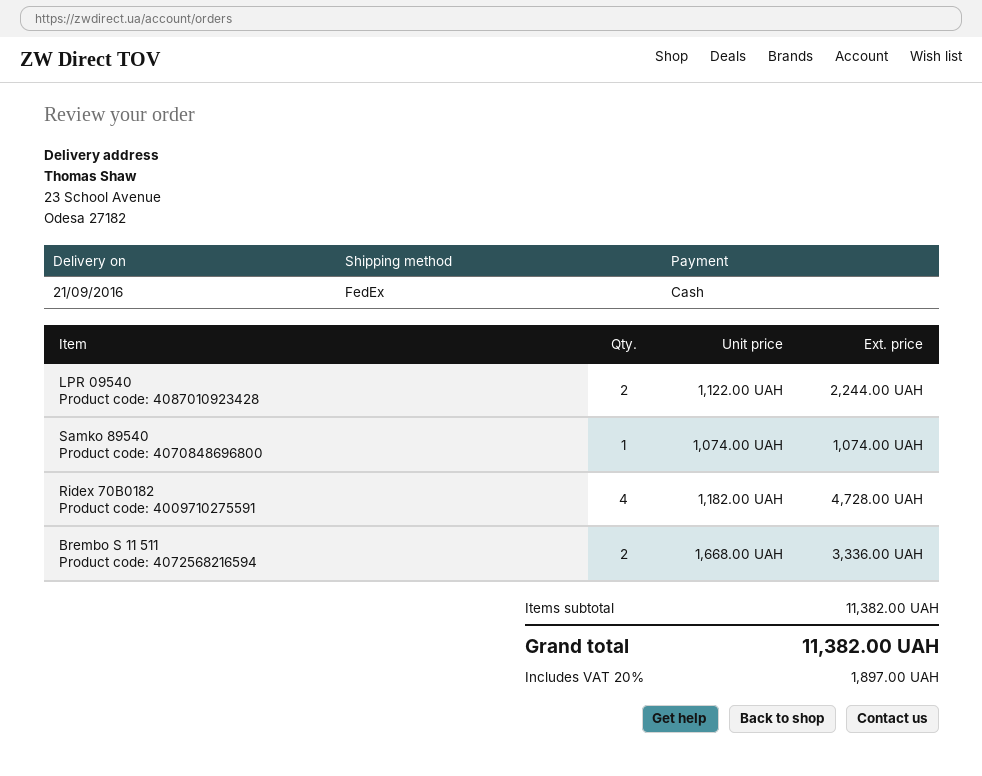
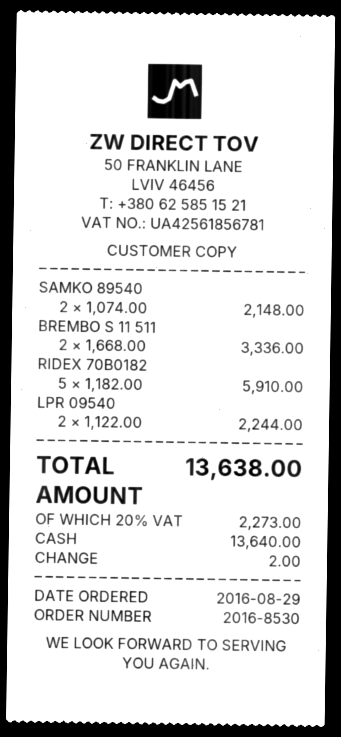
Samko 89540: 1 x 1074.00 = 1074.00 -> 2 x 1074.00 = 2148.00
Ridex 70B0182: 4 x 1182.00 = 4728.00 -> 5 x 1182.00 = 5910.00
tax: 20% = 1897.00 -> 20% = 2273.00
total: 11382.00 -> 13638.00

